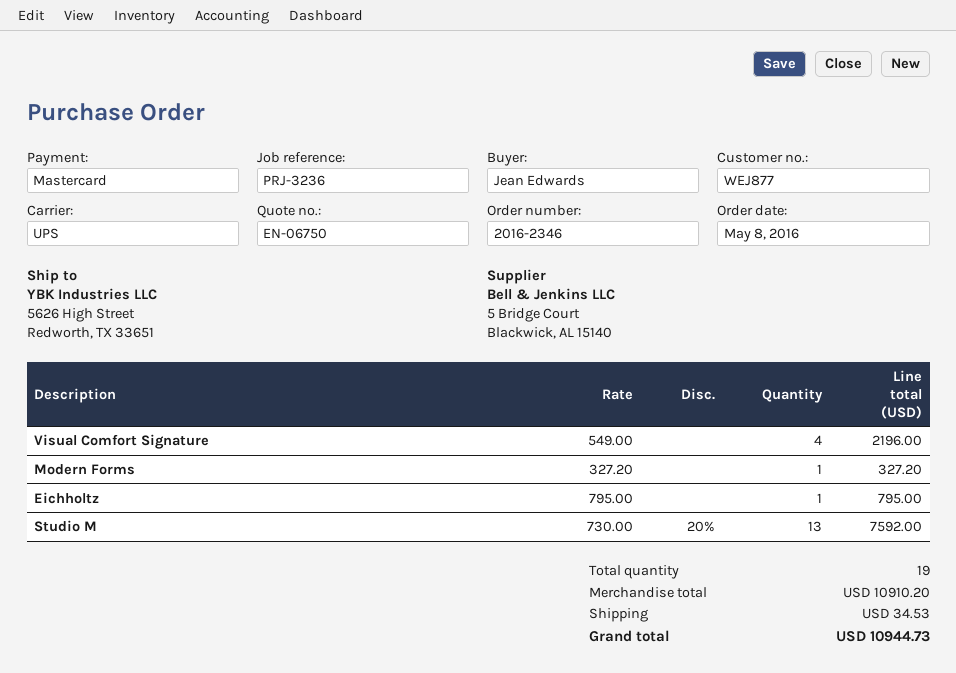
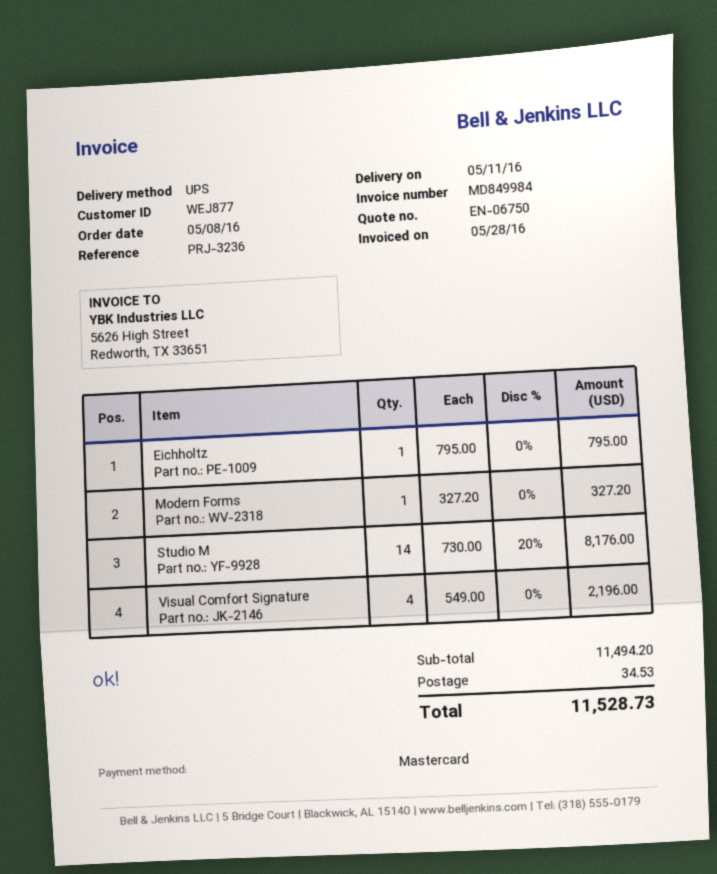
Studio M: 13 x 730.00 - 20% = 7592.00 -> 14 x 730.00 - 20% = 8176.00
subtotal: 10910.20 -> 11494.20
total: 10944.73 -> 11528.73

